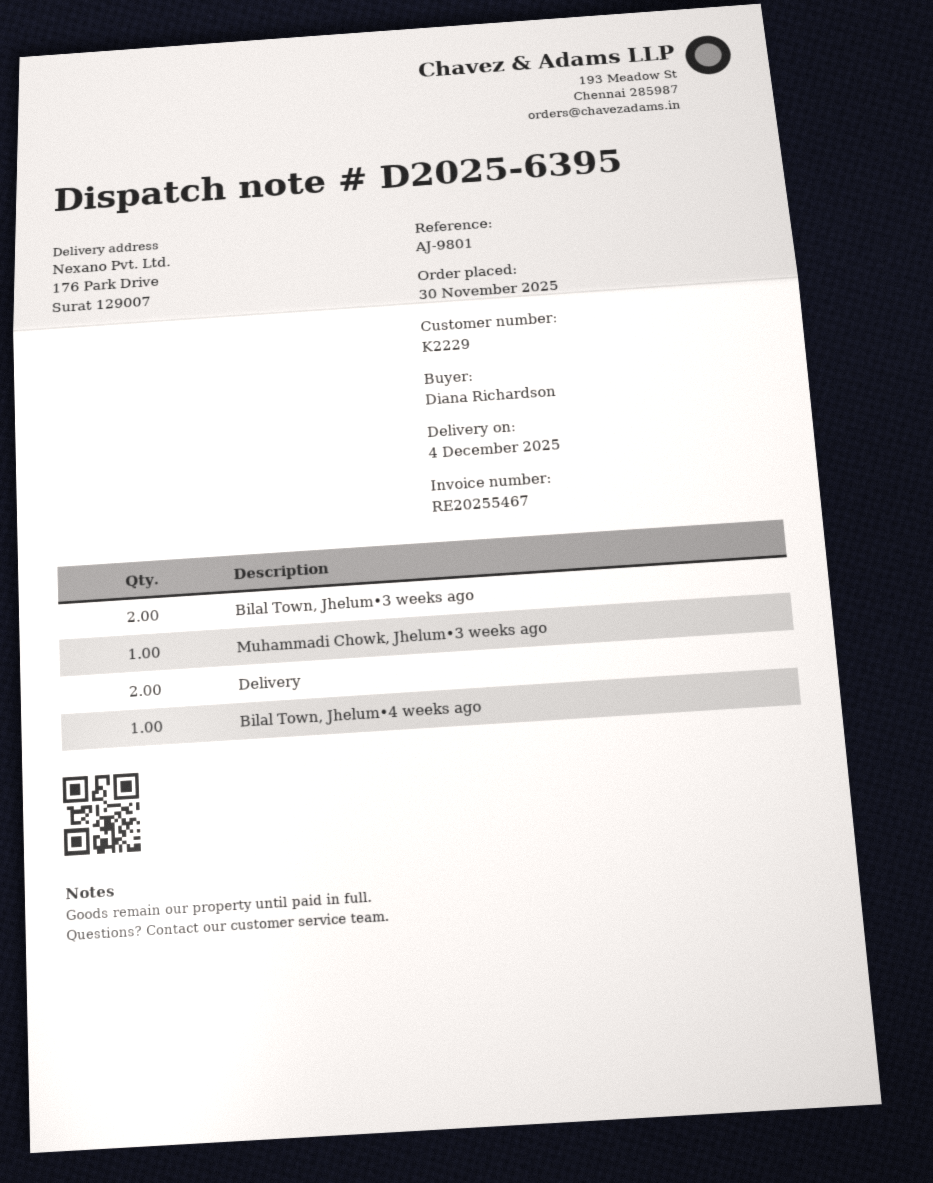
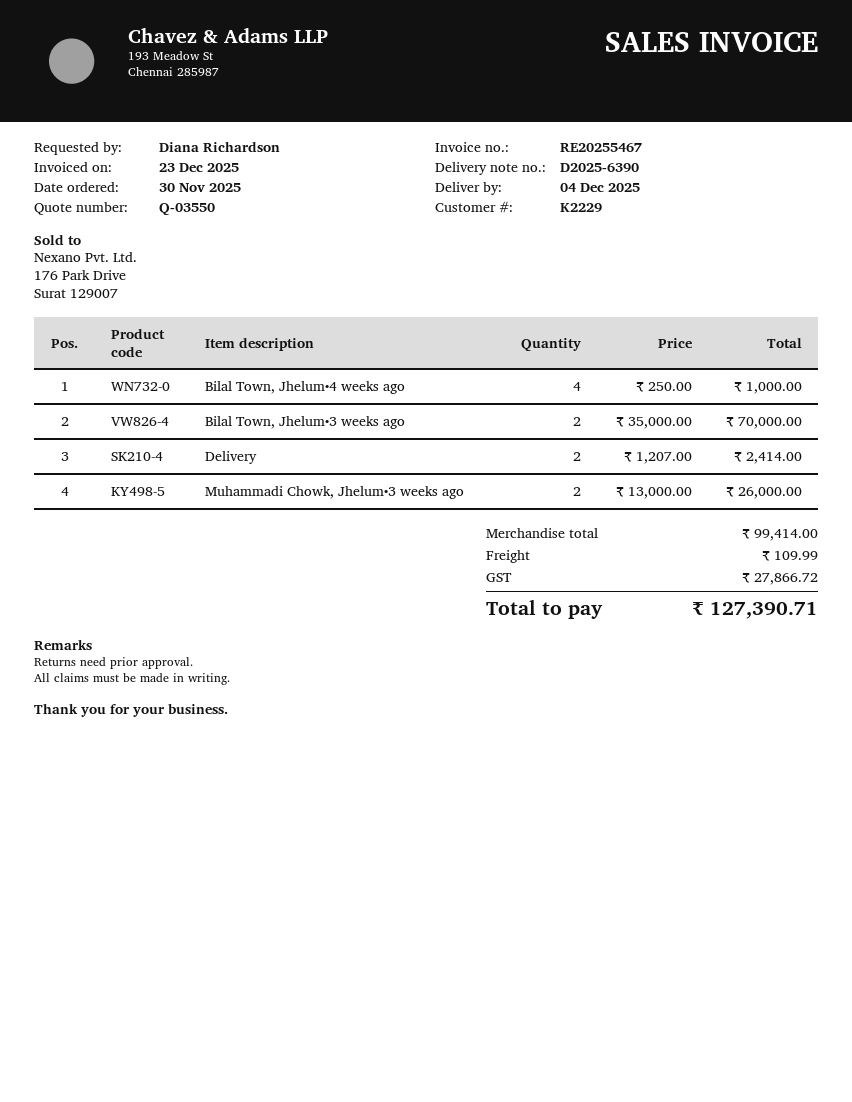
delivery note number: D2025-6395 -> D2025-6390
Muhammadi Chowk, Jhelum•3 weeks ago: 1 -> 2
Bilal Town, Jhelum•4 weeks ago: 1 -> 4

